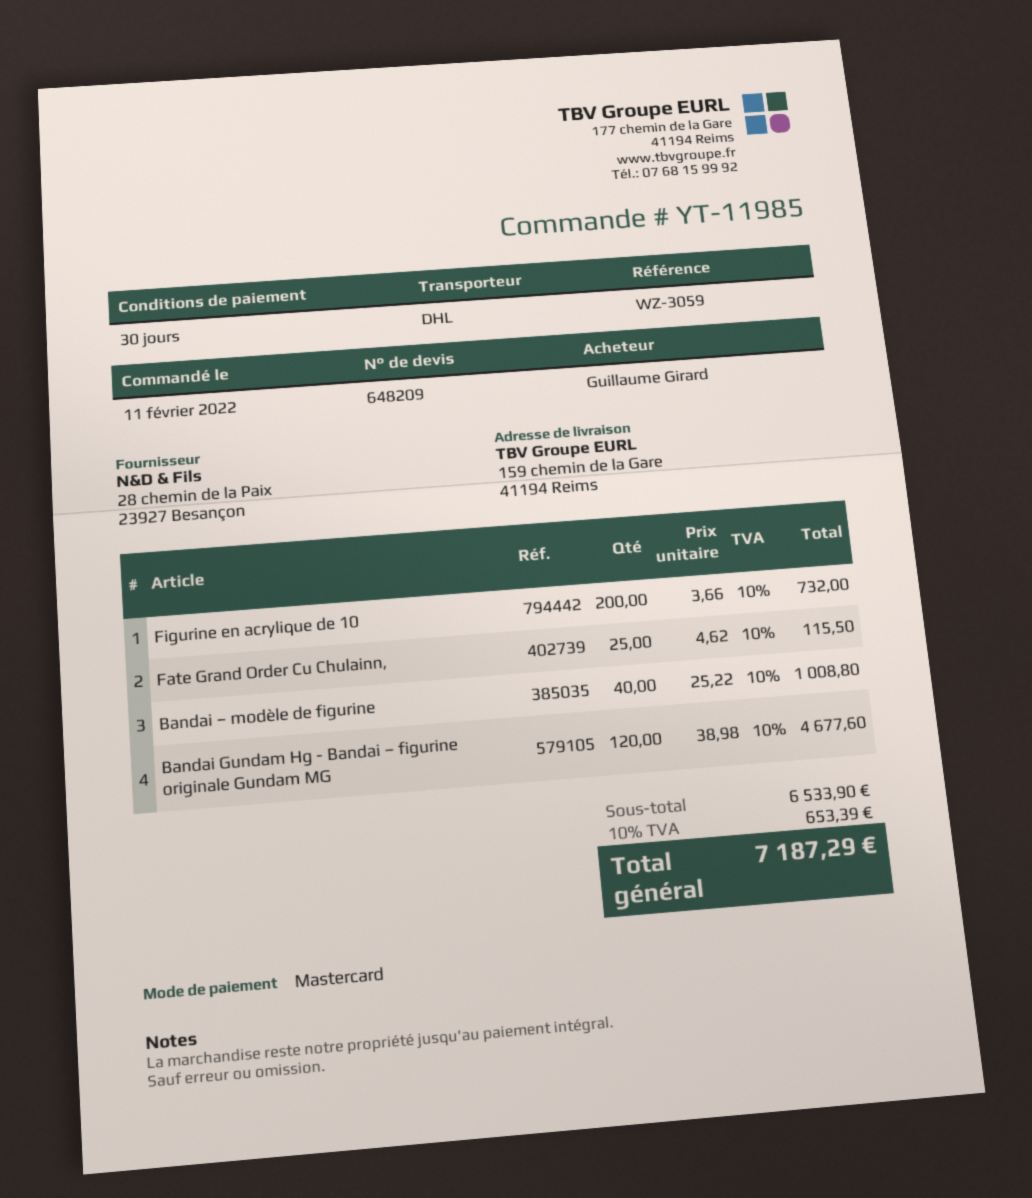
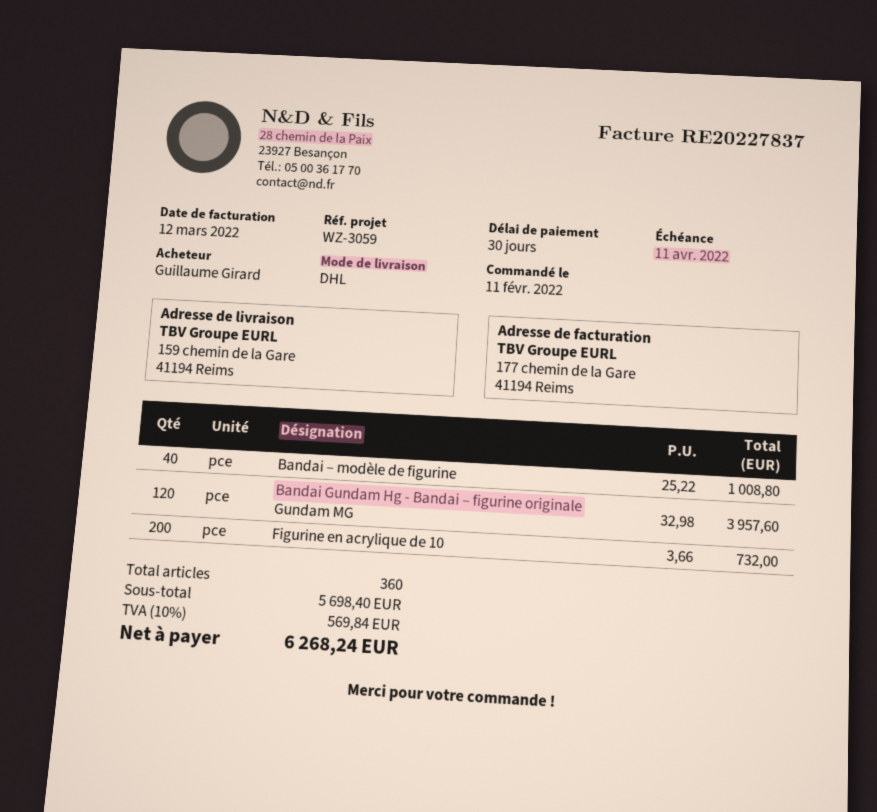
Fate Grand Order Cu Chulainn,: 25 x 4.62 = 115.50 -> none
Bandai Gundam Hg - Bandai – figurine originale Gundam MG: 120 x 38.98 = 4677.60 -> 120 x 32.98 = 3957.60
subtotal: 6533.90 -> 5698.40
tax: 10% = 653.39 -> 10% = 569.84
total: 7187.29 -> 6268.24

